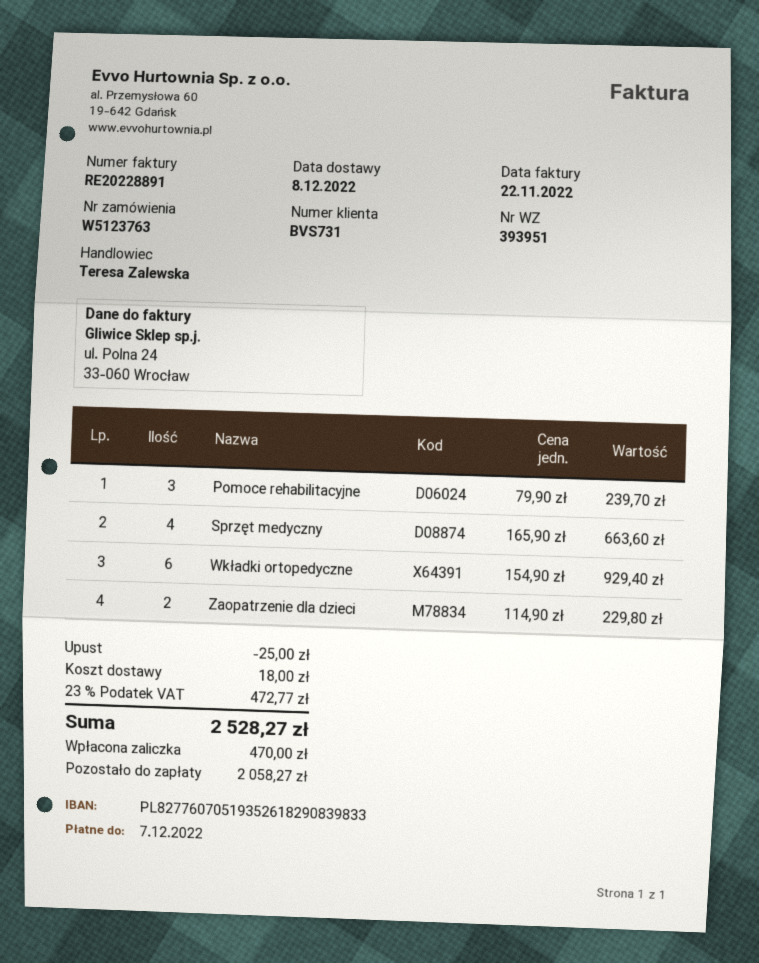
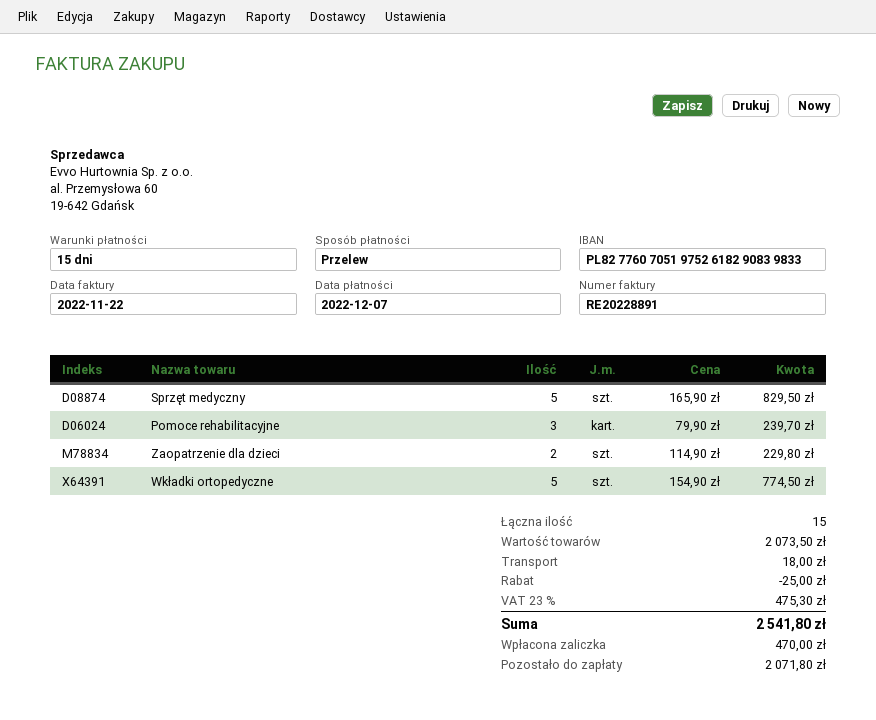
bank account: PL82776070519352618290839833 -> PL82776070519752618290839833
Sprzęt medyczny: 4 x 165.90 = 663.60 -> 5 x 165.90 = 829.50
Wkładki ortopedyczne: 6 x 154.90 = 929.40 -> 5 x 154.90 = 774.50
tax: 23% = 472.77 -> 23% = 475.30
total: 2528.27 -> 2541.80
balance: 2058.27 -> 2071.80

